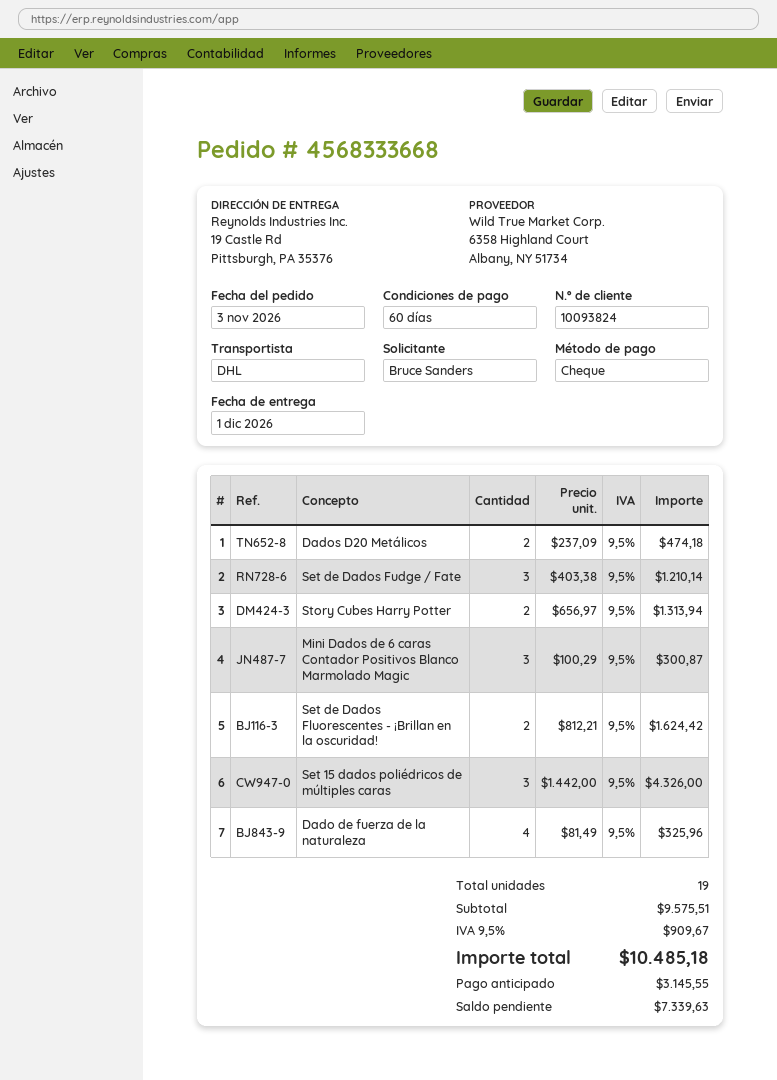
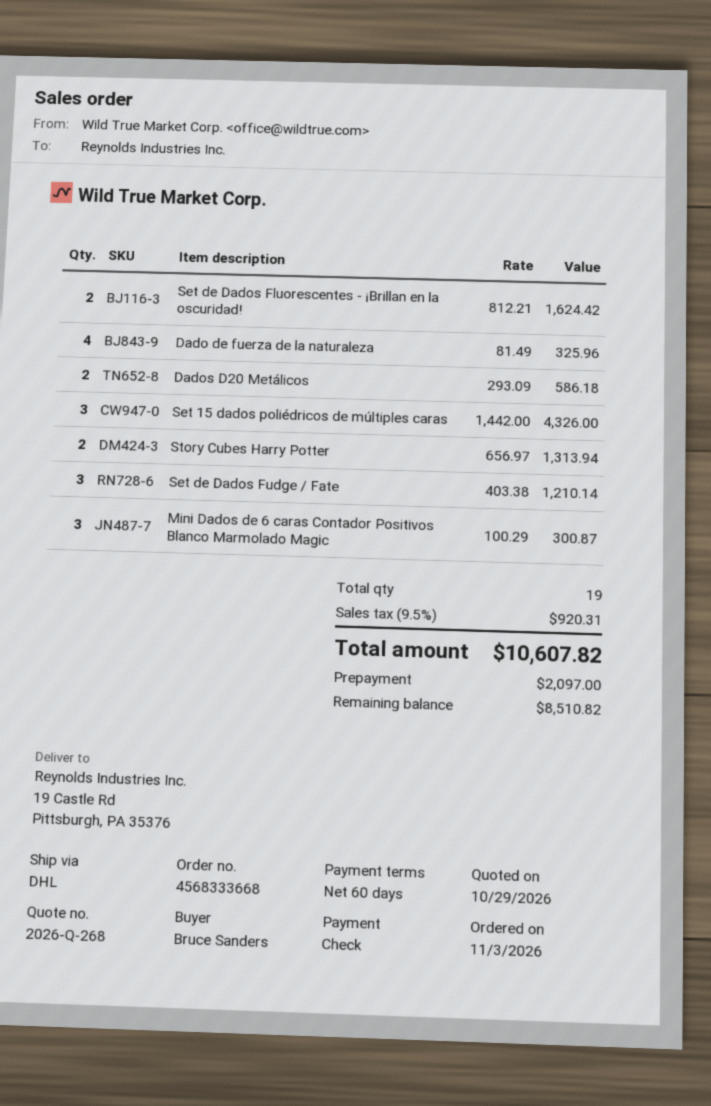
Dados D20 Metálicos: 2 x 237.09 = 474.18 -> 2 x 293.09 = 586.18
tax: 9.5% = 909.67 -> 9.5% = 920.31
total: 10485.18 -> 10607.82
deposit: 3145.55 -> 2097.00
balance: 7339.63 -> 8510.82

